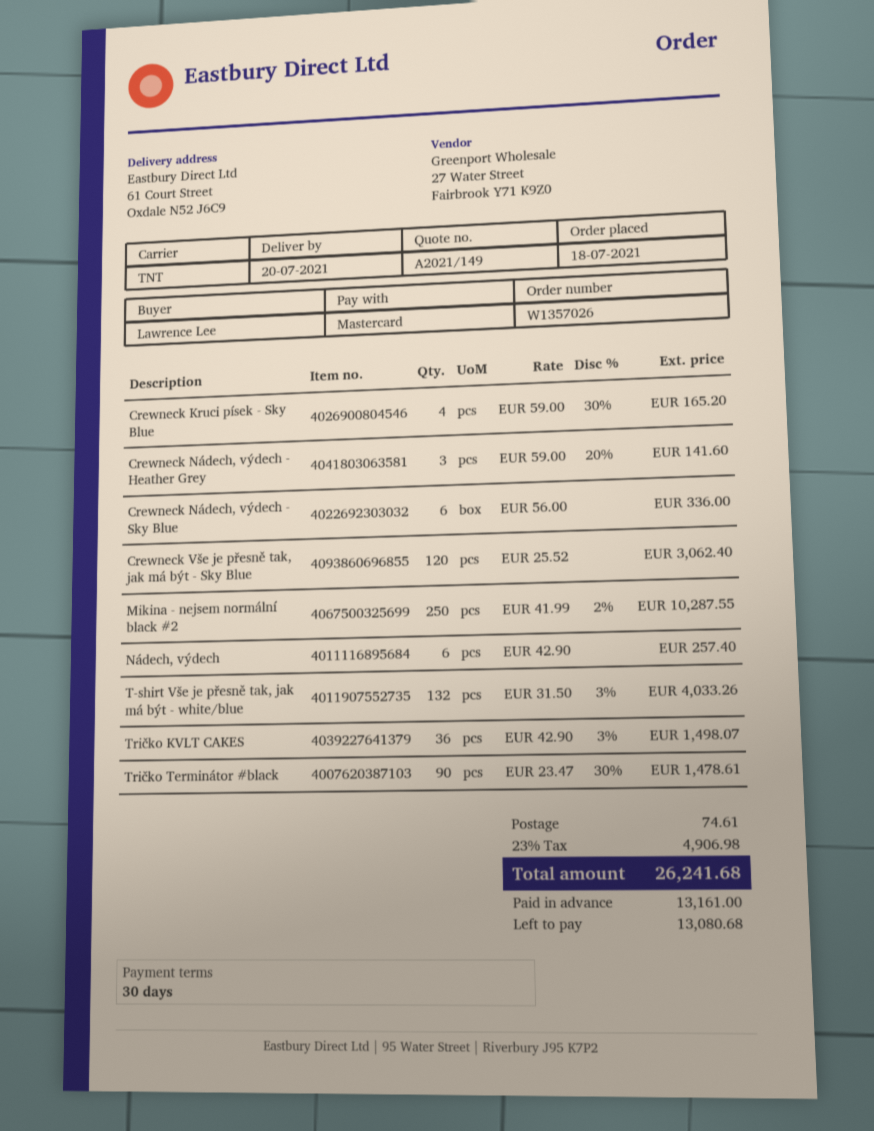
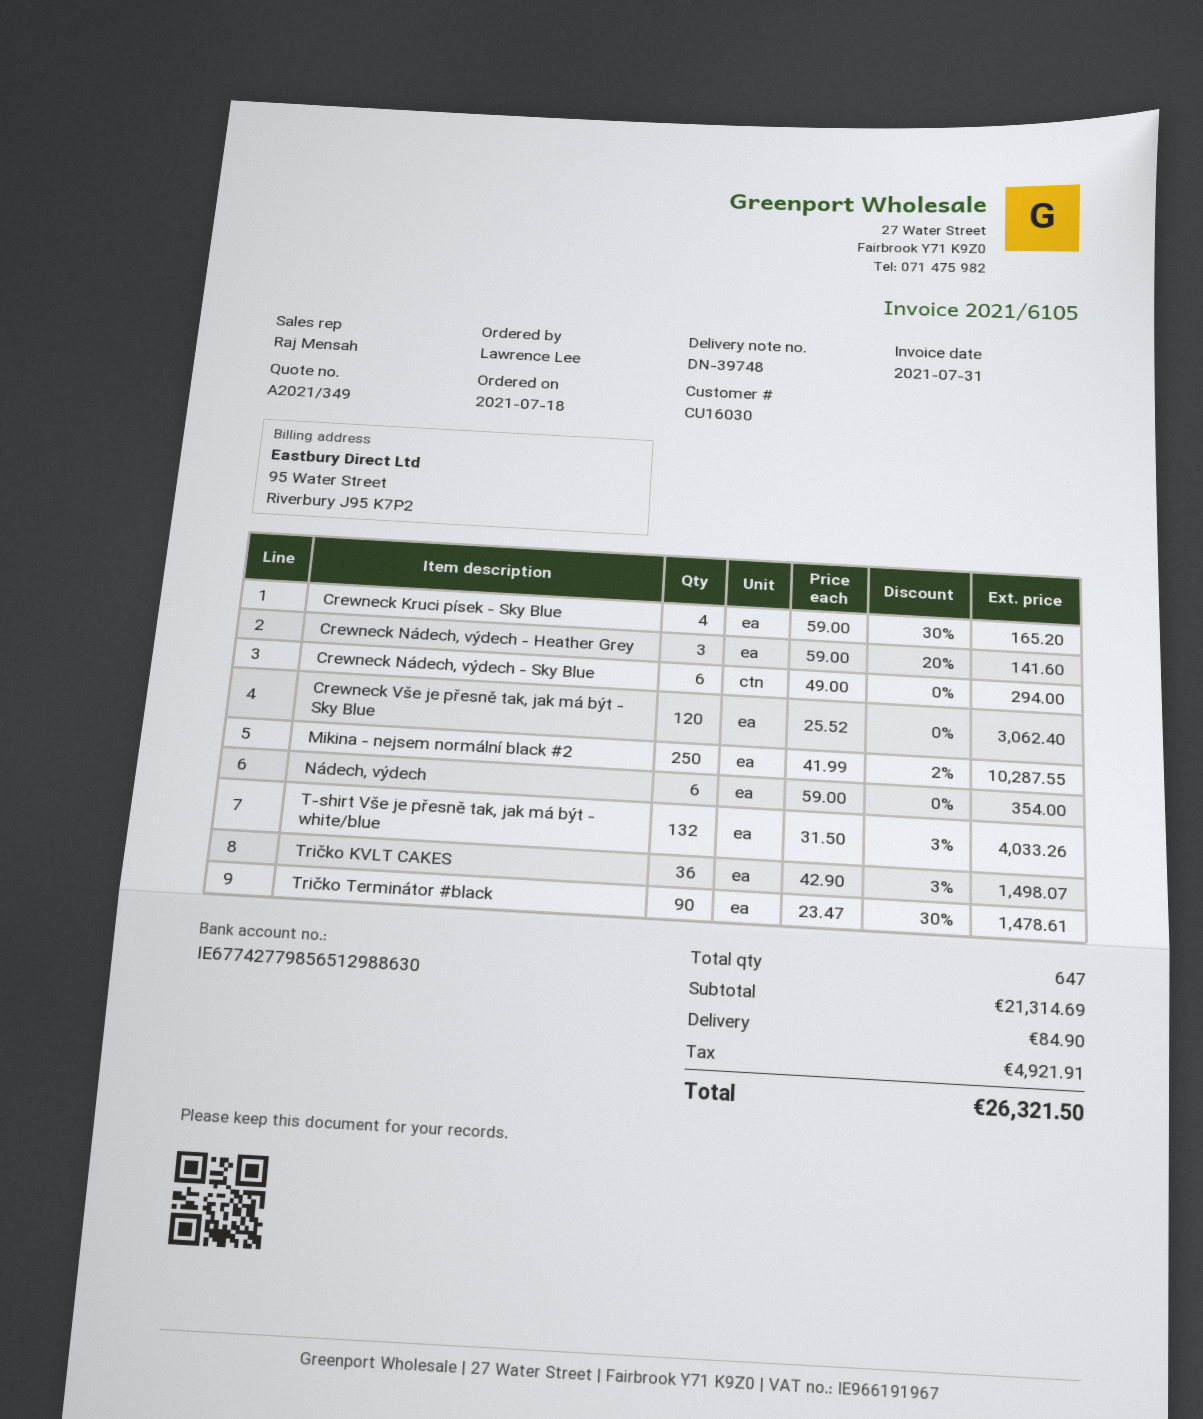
quote number: A2021/149 -> A2021/349
Crewneck Nádech, výdech - Sky Blue: 6 x 56.00 = 336.00 -> 6 x 49.00 = 294.00
Nádech, výdech: 6 x 42.90 = 257.40 -> 6 x 59.00 = 354.00
shipping: 74.61 -> 84.90
tax: 4906.98 -> 4921.91
total: 26241.68 -> 26321.50

